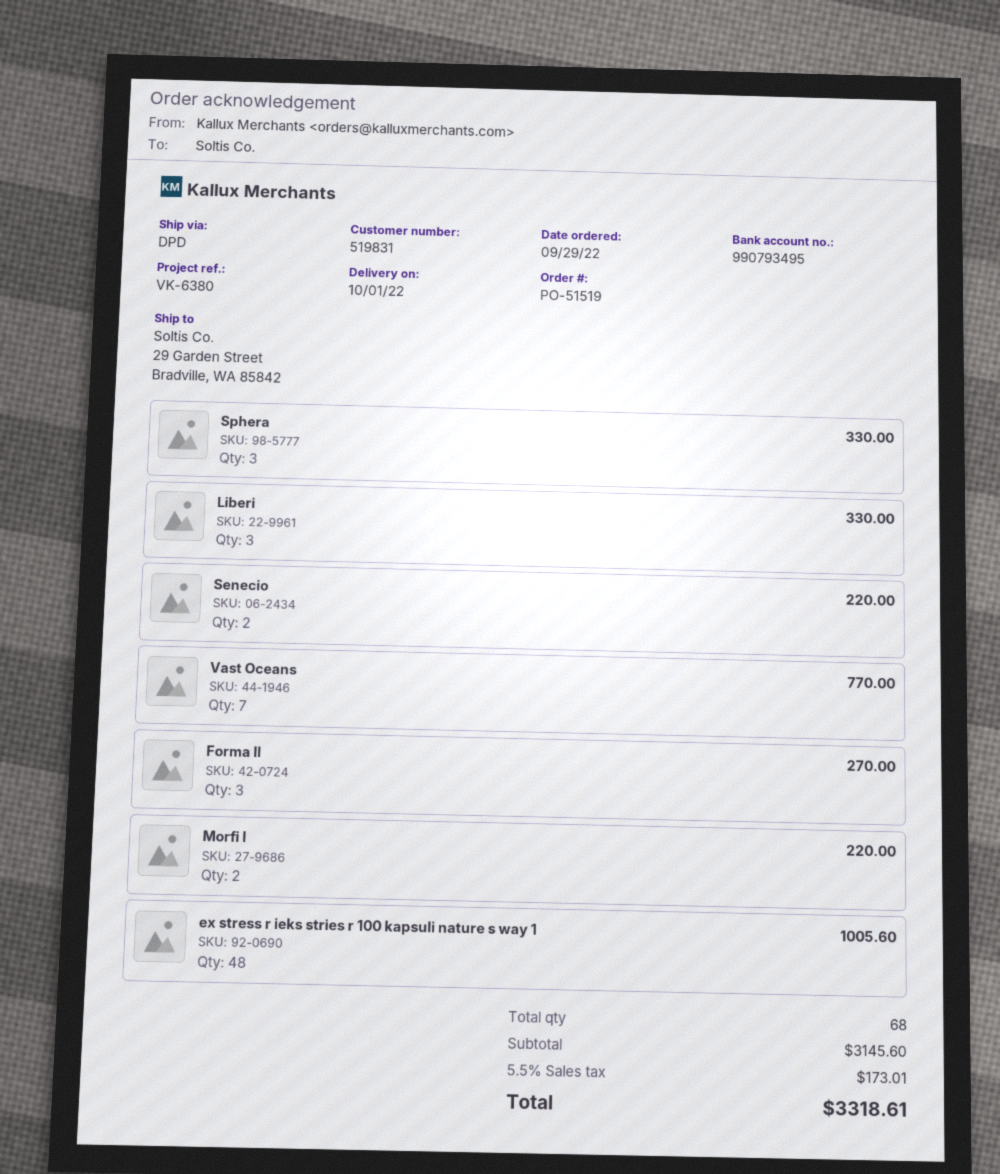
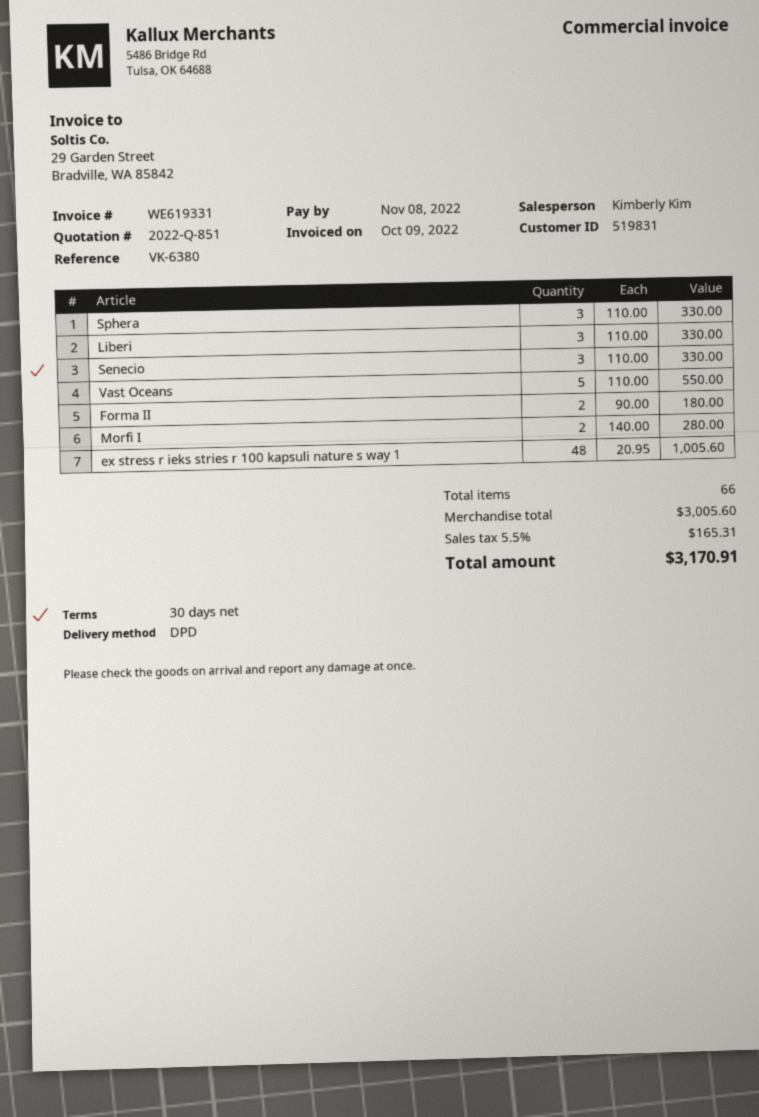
Senecio: 2 for 220.00 -> 3 for 330.00
Vast Oceans: 7 for 770.00 -> 5 for 550.00
Forma II: 3 for 270.00 -> 2 for 180.00
Morfi I: 2 for 220.00 -> 2 for 280.00
total quantity: 68 -> 66
subtotal: 3145.60 -> 3005.60
tax: 5.5% = 173.01 -> 5.5% = 165.31
total: 3318.61 -> 3170.91

